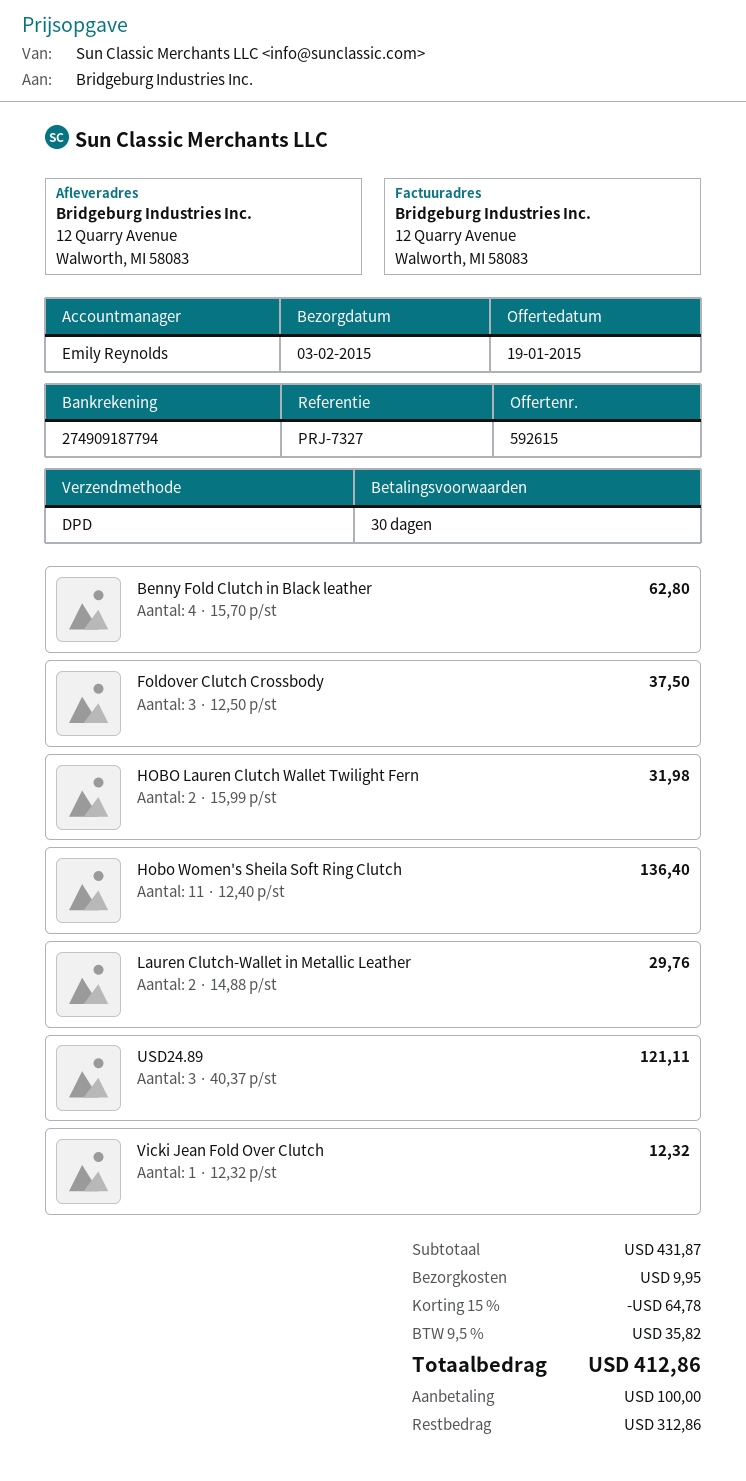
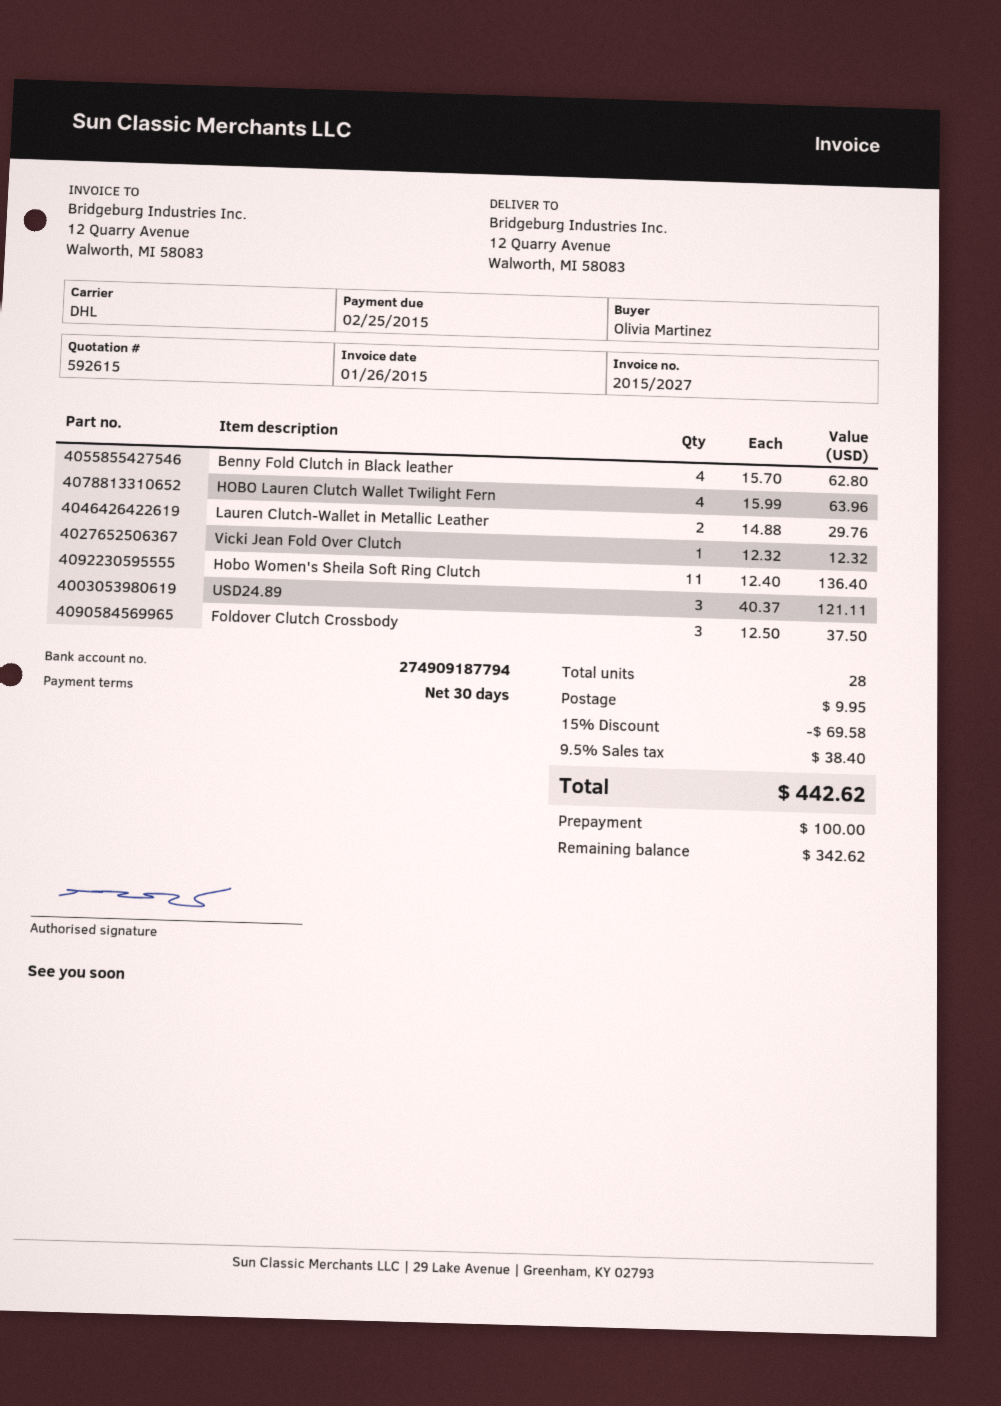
shipping method: DPD -> DHL
HOBO Lauren Clutch Wallet Twilight Fern: 2 x 15.99 = 31.98 -> 4 x 15.99 = 63.96
discount: 15% = 64.78 -> 15% = 69.58
tax: 9.5% = 35.82 -> 9.5% = 38.40
total: 412.86 -> 442.62
balance: 312.86 -> 342.62

